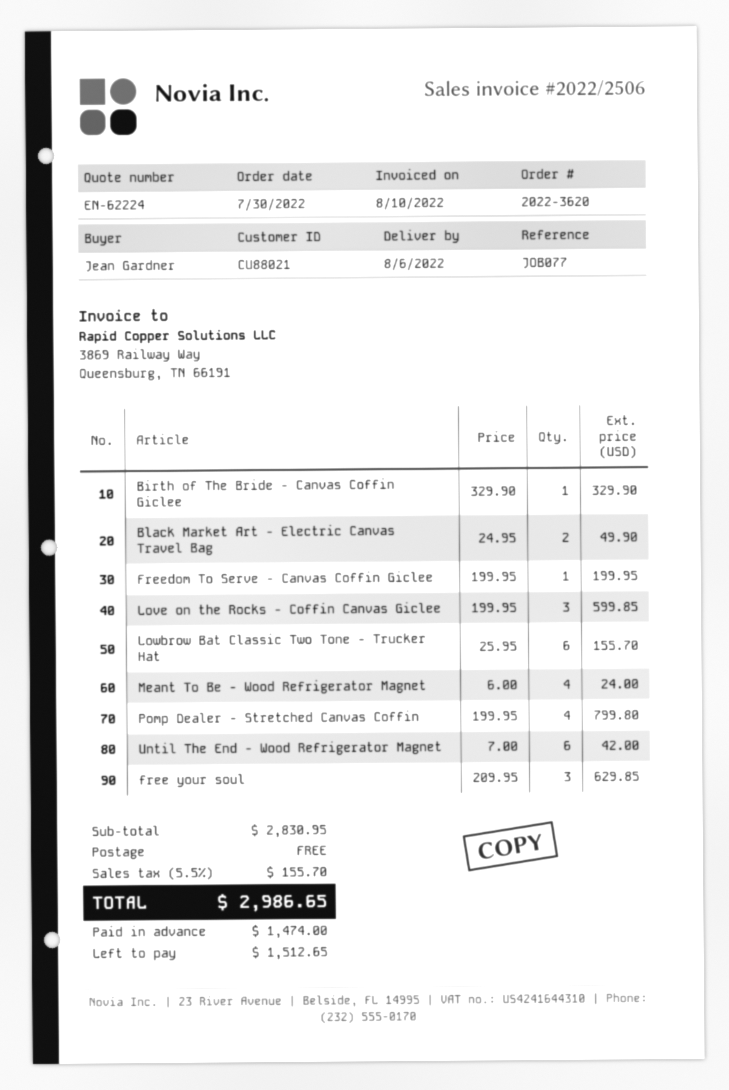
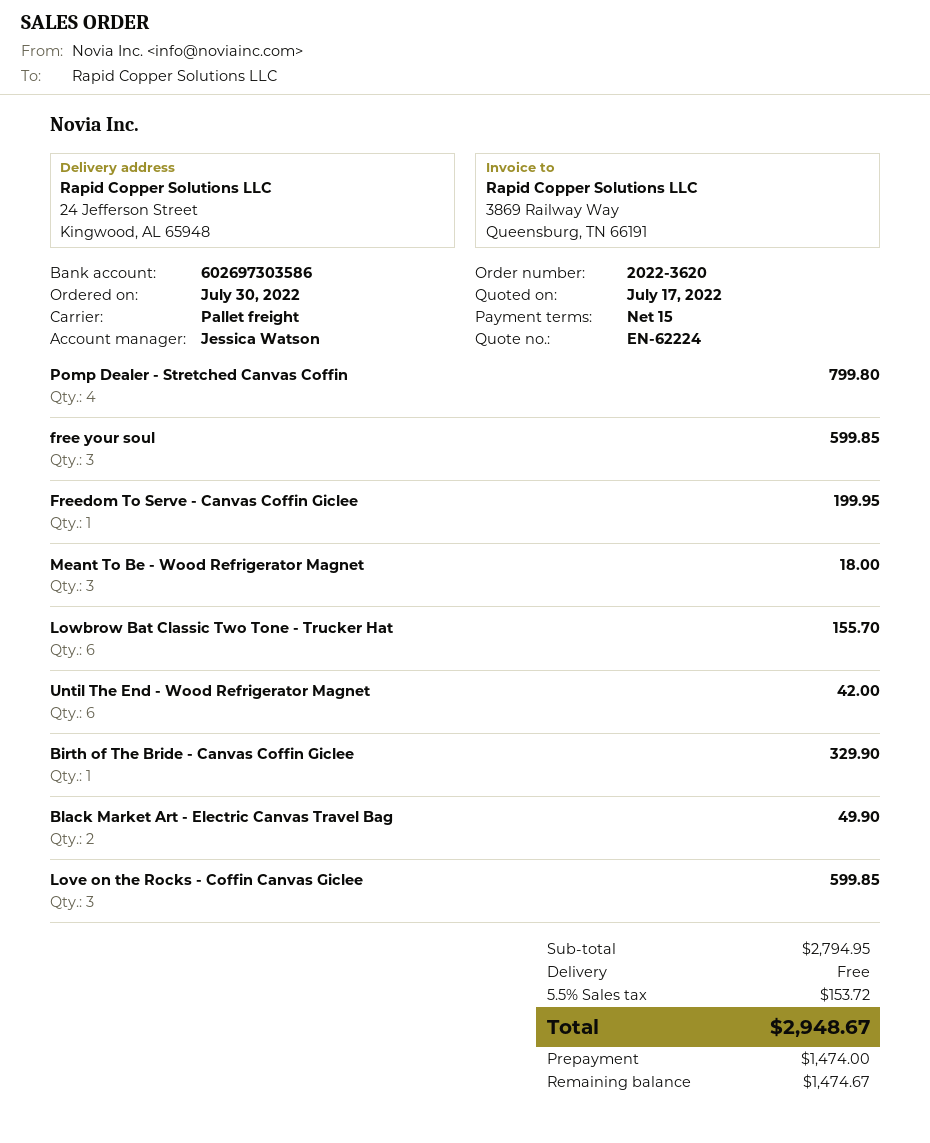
Meant To Be - Wood Refrigerator Magnet: 4 for 24.00 -> 3 for 18.00
free your soul: 3 for 629.85 -> 3 for 599.85
subtotal: 2830.95 -> 2794.95
tax: 5.5% = 155.70 -> 5.5% = 153.72
total: 2986.65 -> 2948.67
balance: 1512.65 -> 1474.67

